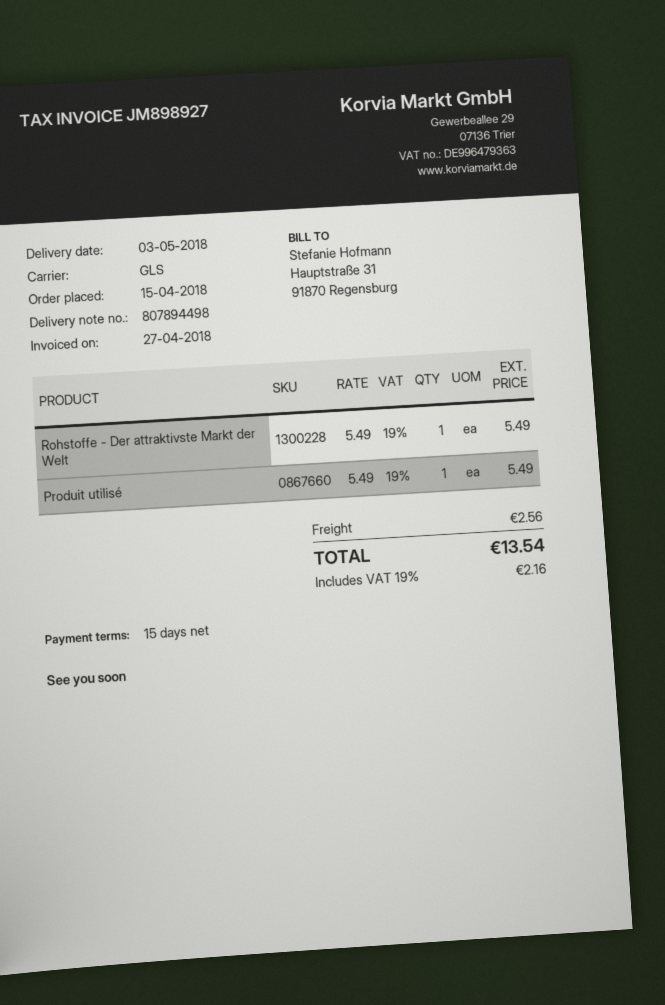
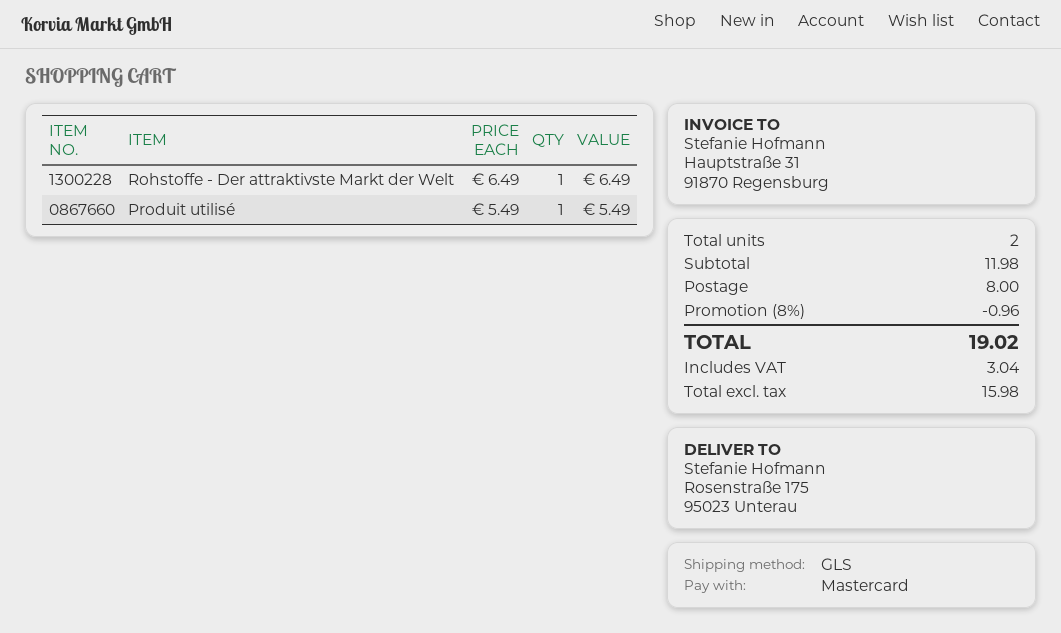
Rohstoffe - Der attraktivste Markt der Welt: 1 x 5.49 = 5.49 -> 1 x 6.49 = 6.49
discount: none -> 8% = 0.96
shipping: 2.56 -> 8.00
tax: 2.16 -> 3.04
total: 13.54 -> 19.02

